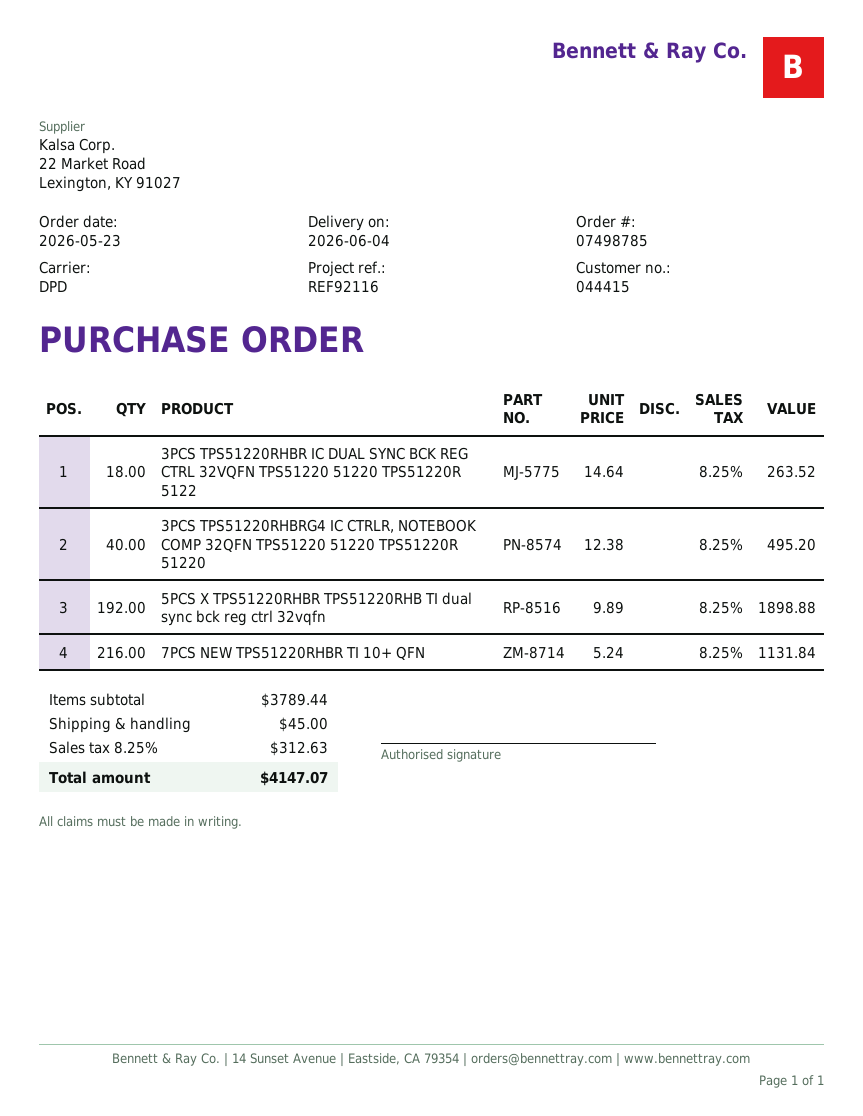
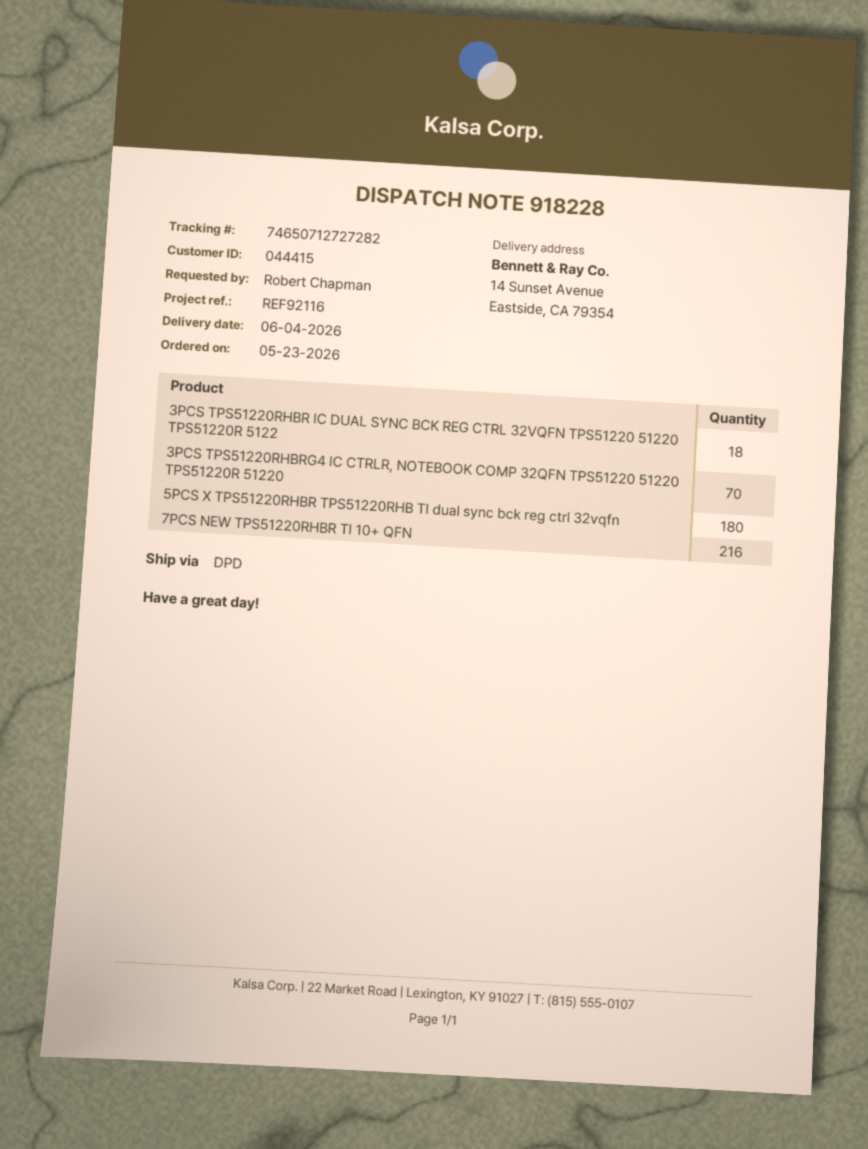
3PCS TPS51220RHBRG4 IC CTRLR, NOTEBOOK COMP 32QFN TPS51220 51220 TPS51220R 51220: 40 -> 70
5PCS X TPS51220RHBR TPS51220RHB TI dual sync bck reg ctrl 32vqfn: 192 -> 180

